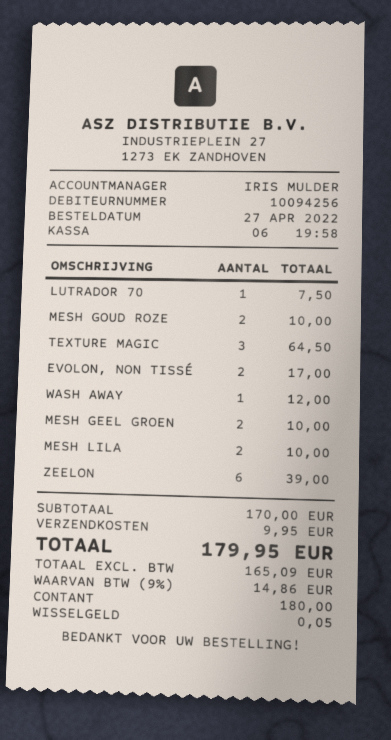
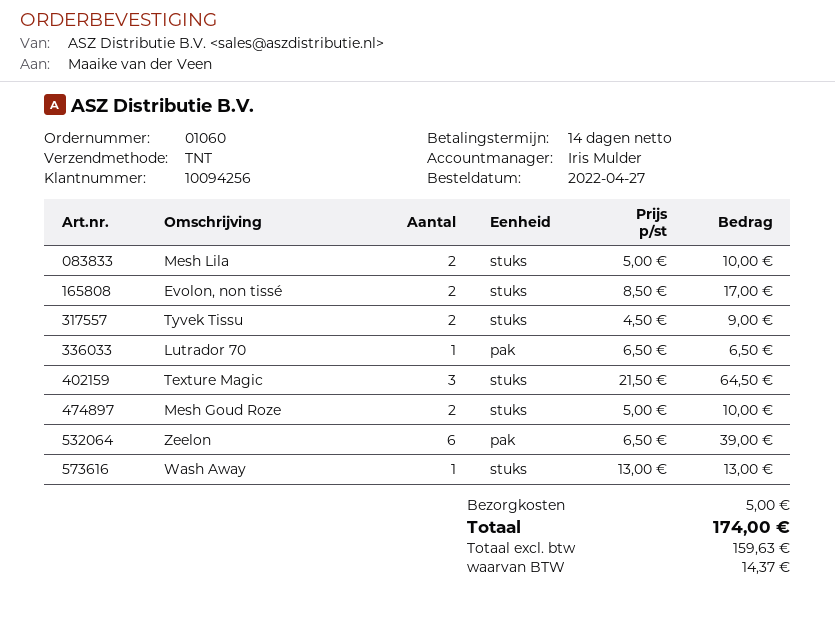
LUTRADOR 70: 1 for 7.50 -> 1 for 6.50
WASH AWAY: 1 for 12.00 -> 1 for 13.00
MESH GEEL GROEN: 2 for 10.00 -> none
Tyvek Tissu: none -> 2 for 9.00
shipping: 9.95 -> 5.00
net: 165.09 -> 159.63
tax: 14.86 -> 14.37
total: 179.95 -> 174.00

